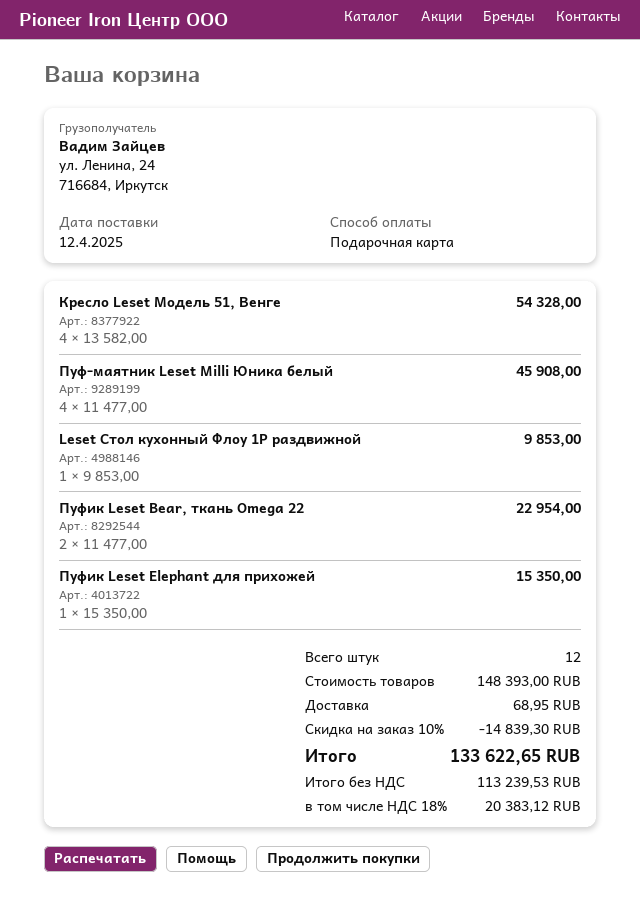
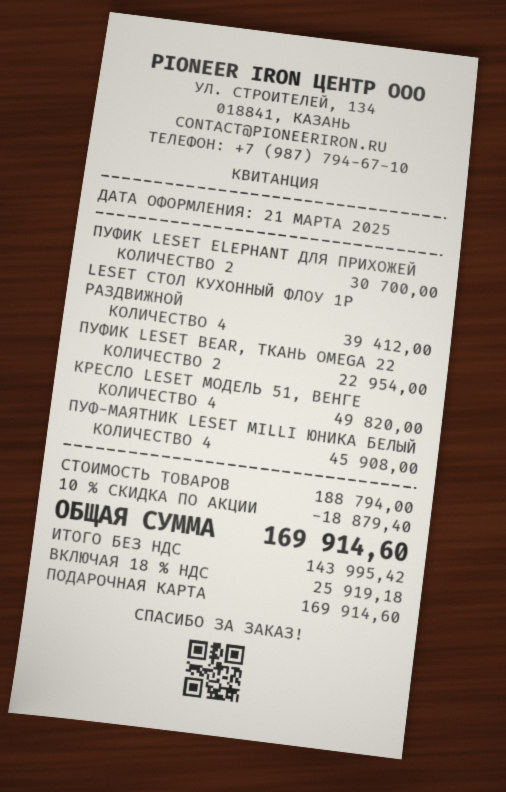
Кресло Leset Модель 51, Венге: 4 for 54328.00 -> 4 for 49820.00
Leset Стол кухонный Флоу 1Р раздвижной: 1 for 9853.00 -> 4 for 39412.00
Пуфик Leset Elephant для прихожей: 1 for 15350.00 -> 2 for 30700.00
subtotal: 148393.00 -> 188794.00
discount: 10% = 14839.30 -> 10% = 18879.40
shipping: 68.95 -> none
net: 113239.53 -> 143995.42
tax: 18% = 20383.12 -> 18% = 25919.18
total: 133622.65 -> 169914.60

